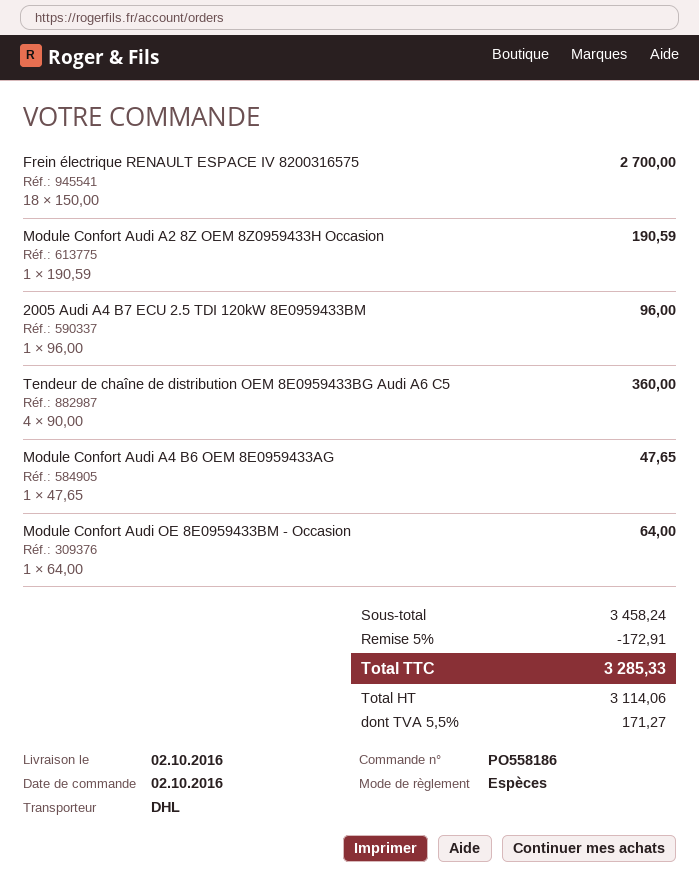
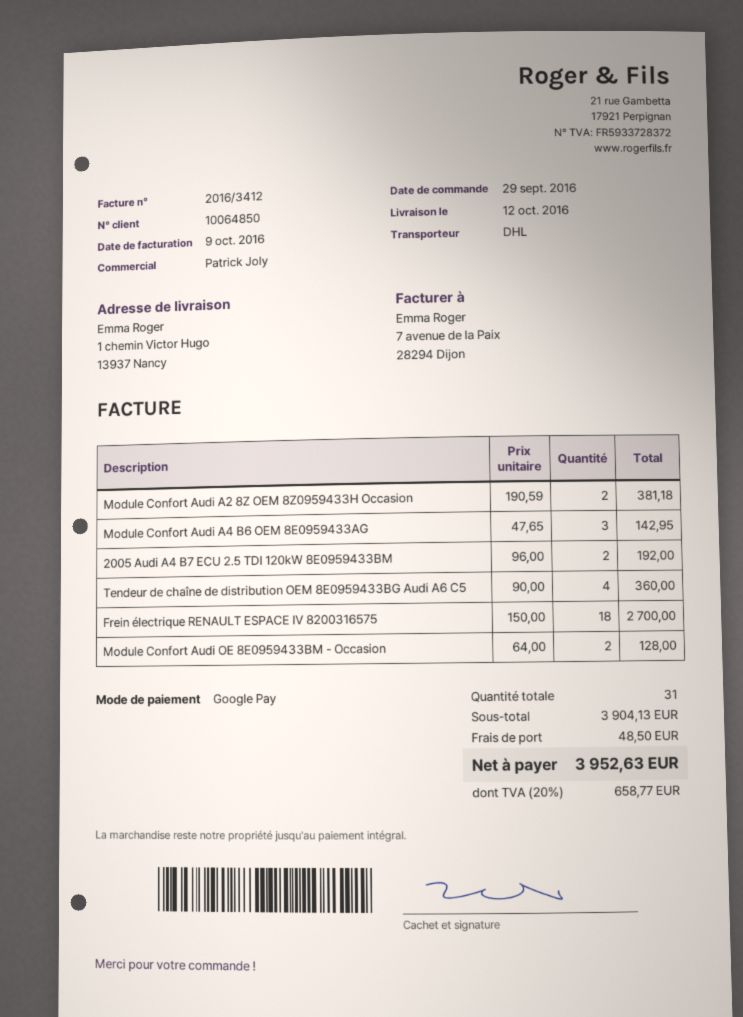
order date: 2016-10-02 -> 2016-09-29
delivery date: 2016-10-02 -> 2016-10-12
payment method: cash -> Google Pay
Module Confort Audi A2 8Z OEM 8Z0959433H Occasion: 1 x 190.59 = 190.59 -> 2 x 190.59 = 381.18
2005 Audi A4 B7 ECU 2.5 TDI 120kW 8E0959433BM: 1 x 96.00 = 96.00 -> 2 x 96.00 = 192.00
Module Confort Audi A4 B6 OEM 8E0959433AG: 1 x 47.65 = 47.65 -> 3 x 47.65 = 142.95
Module Confort Audi OE 8E0959433BM - Occasion: 1 x 64.00 = 64.00 -> 2 x 64.00 = 128.00
subtotal: 3458.24 -> 3904.13
discount: 5% = 172.91 -> none
shipping: none -> 48.50
tax: 5.5% = 171.27 -> 20% = 658.77
total: 3285.33 -> 3952.63

